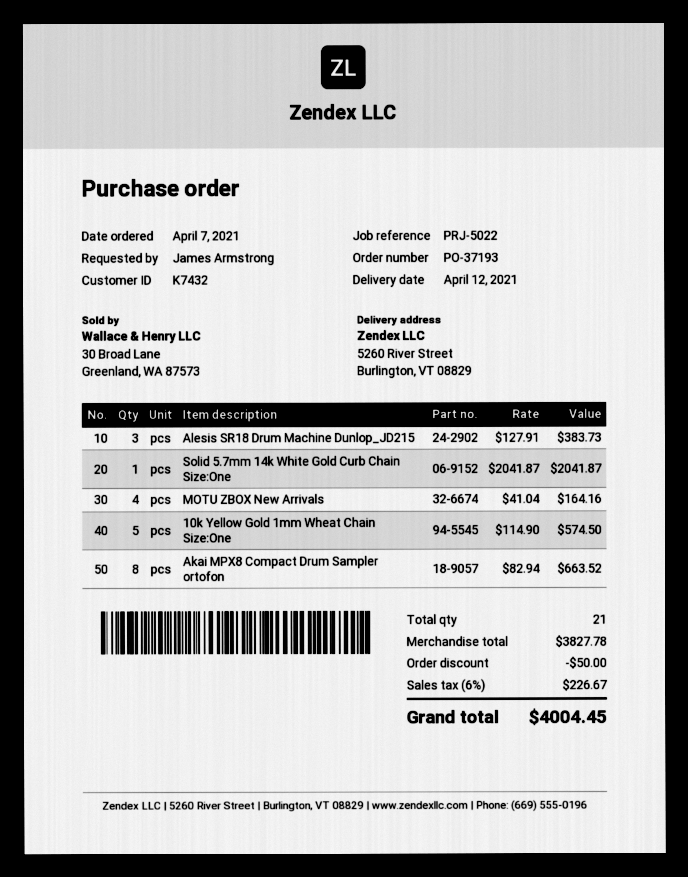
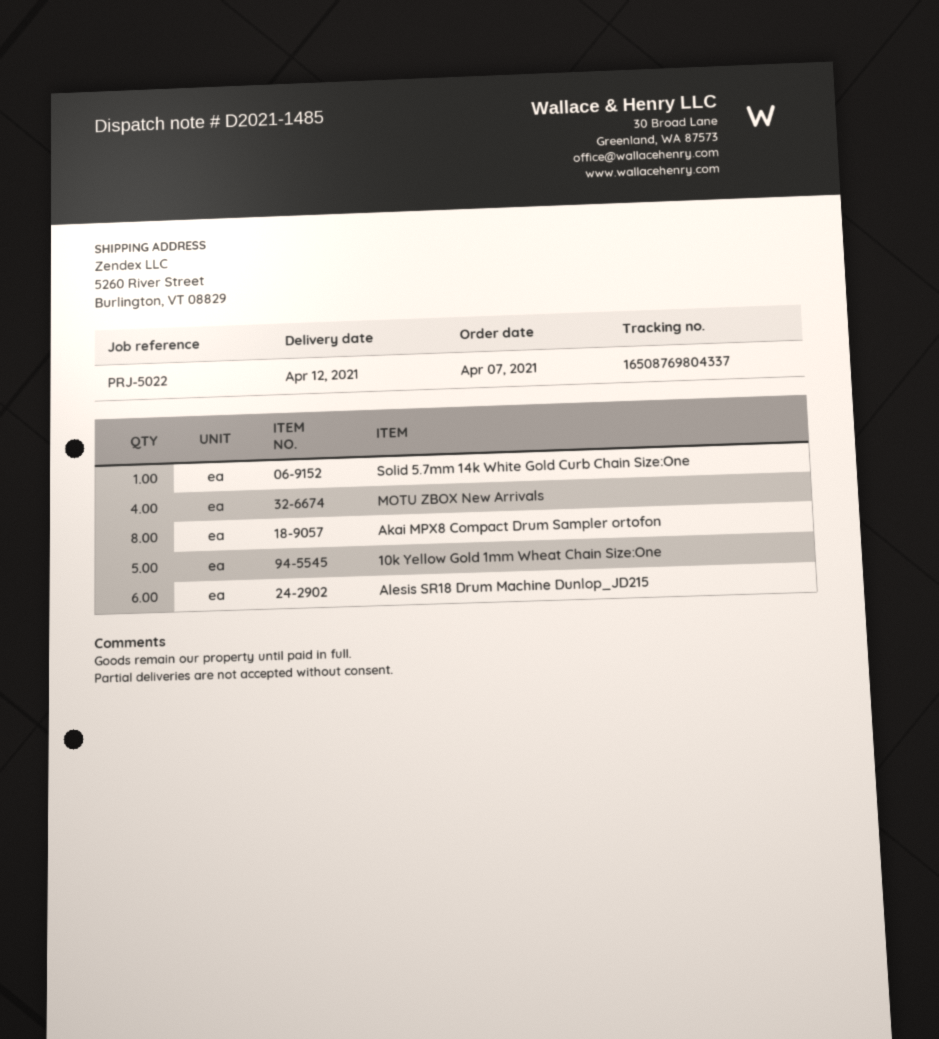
Alesis SR18 Drum Machine Dunlop_JD215: 3 -> 6

